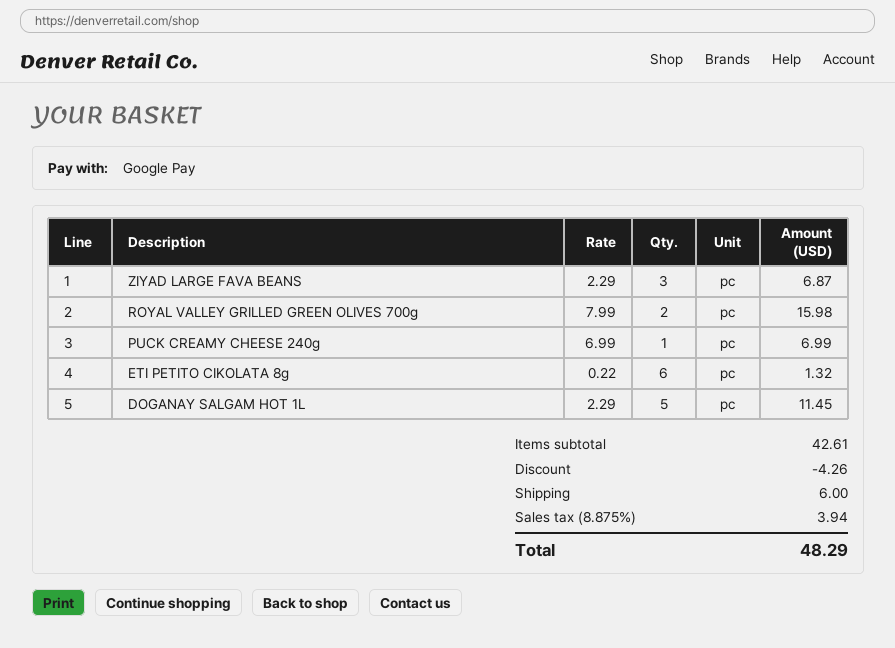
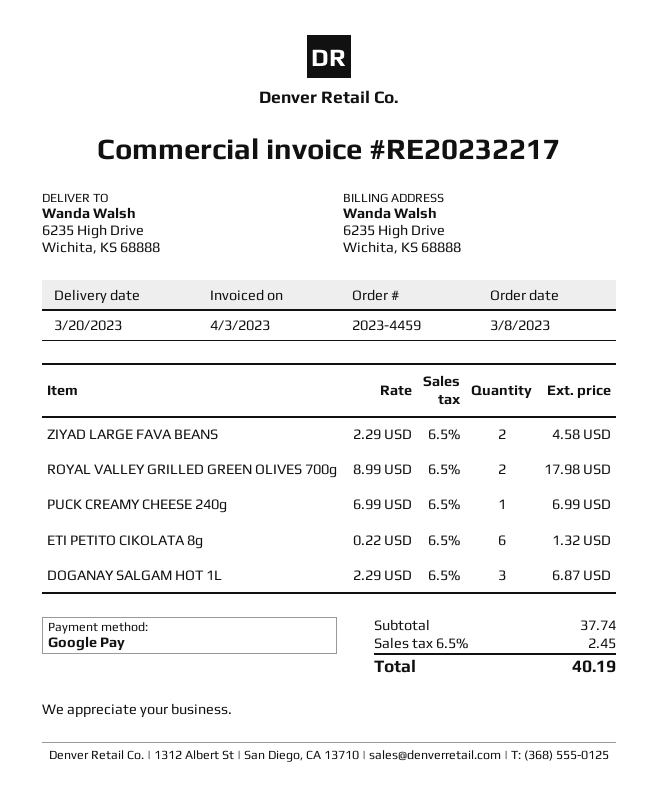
ZIYAD LARGE FAVA BEANS: 3 x 2.29 = 6.87 -> 2 x 2.29 = 4.58
ROYAL VALLEY GRILLED GREEN OLIVES 700g: 2 x 7.99 = 15.98 -> 2 x 8.99 = 17.98
DOGANAY SALGAM HOT 1L: 5 x 2.29 = 11.45 -> 3 x 2.29 = 6.87
subtotal: 42.61 -> 37.74
discount: 4.26 -> none
shipping: 6.00 -> none
tax: 8.875% = 3.94 -> 6.5% = 2.45
total: 48.29 -> 40.19

